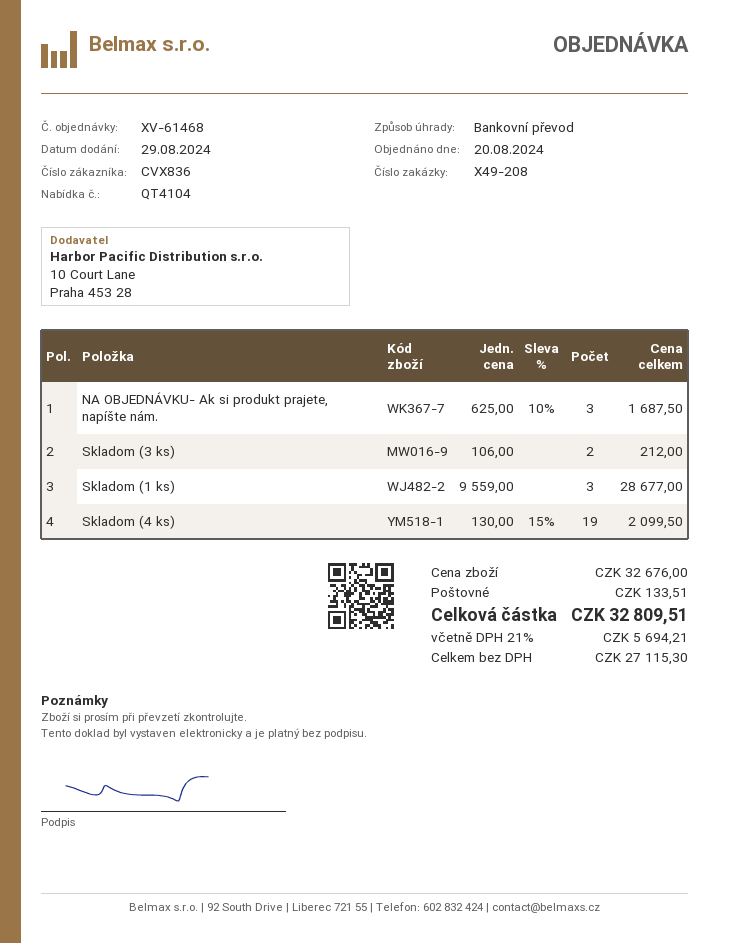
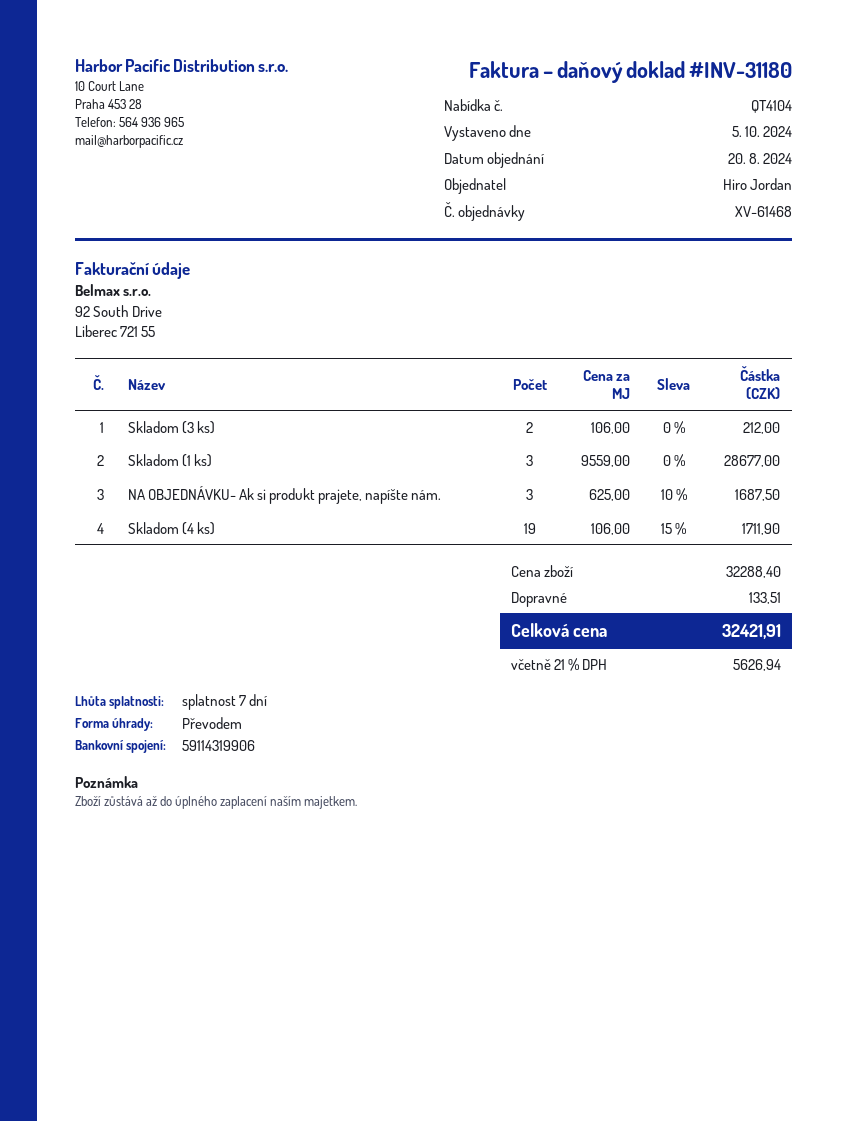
Skladom (4 ks): 19 x 130.00 - 15% = 2099.50 -> 19 x 106.00 - 15% = 1711.90
subtotal: 32676.00 -> 32288.40
tax: 21% = 5694.21 -> 21% = 5626.94
total: 32809.51 -> 32421.91

